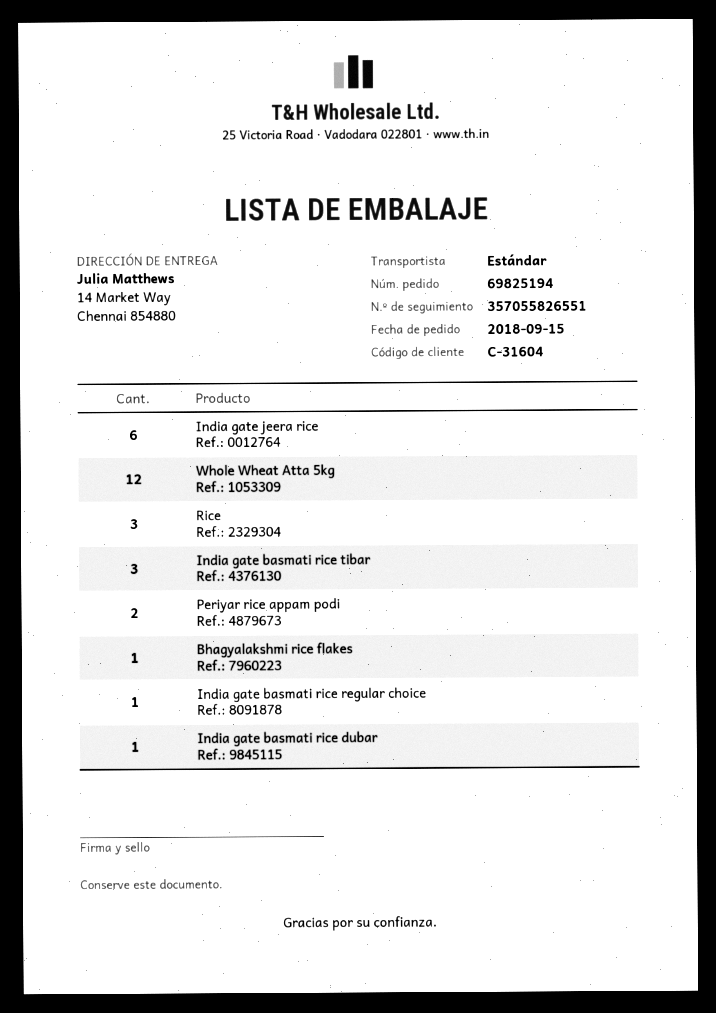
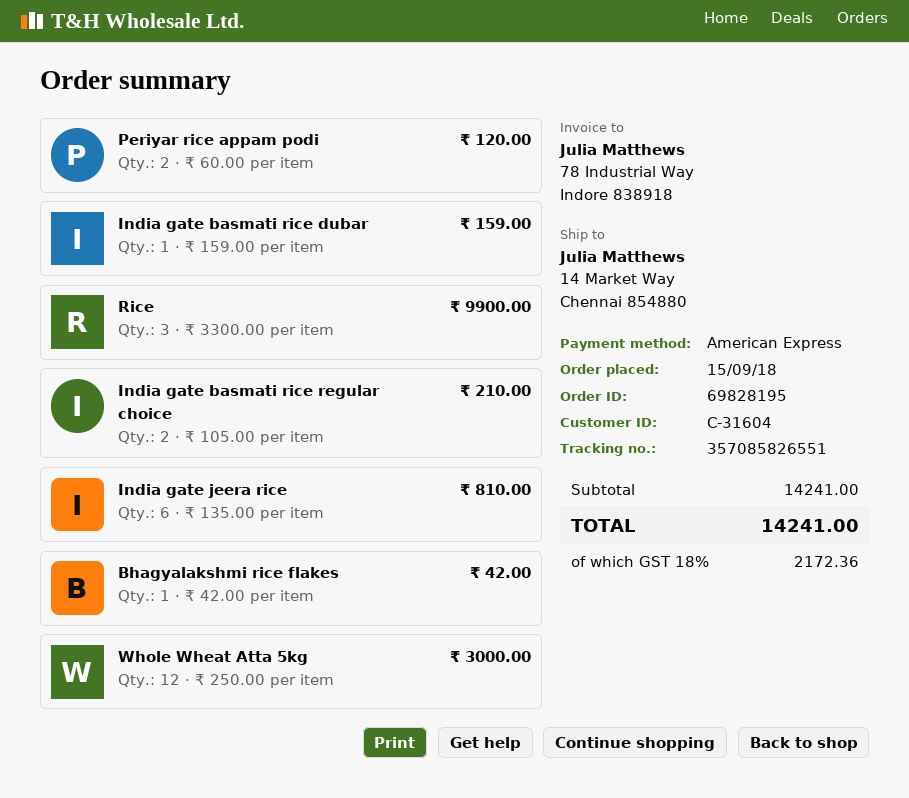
order number: 69825194 -> 69828195
tracking number: 357055826551 -> 357085826551
India gate basmati rice tibar: 3 -> none
India gate basmati rice regular choice: 1 -> 2

